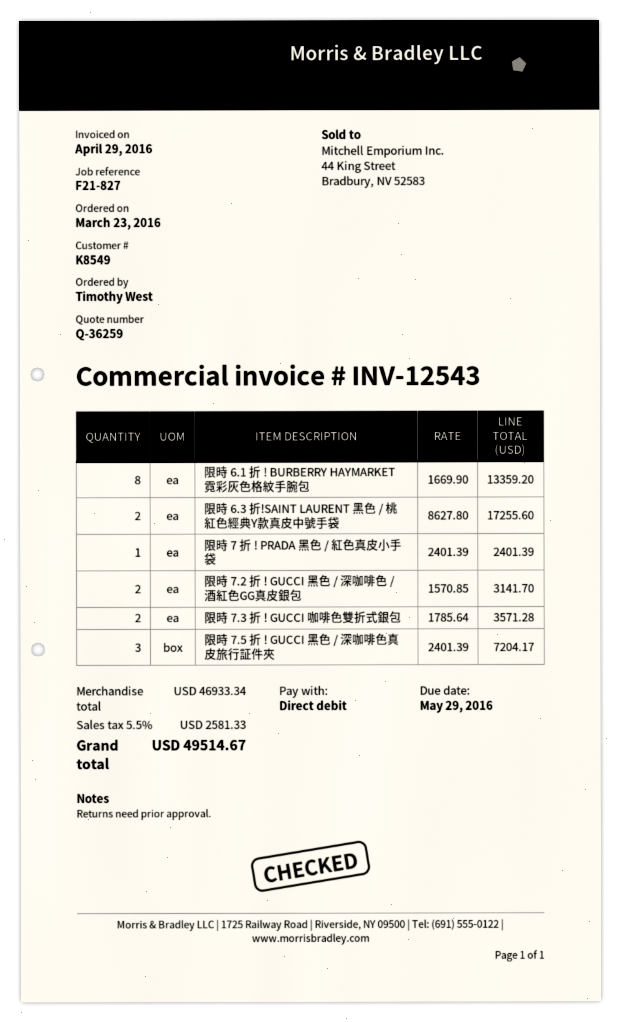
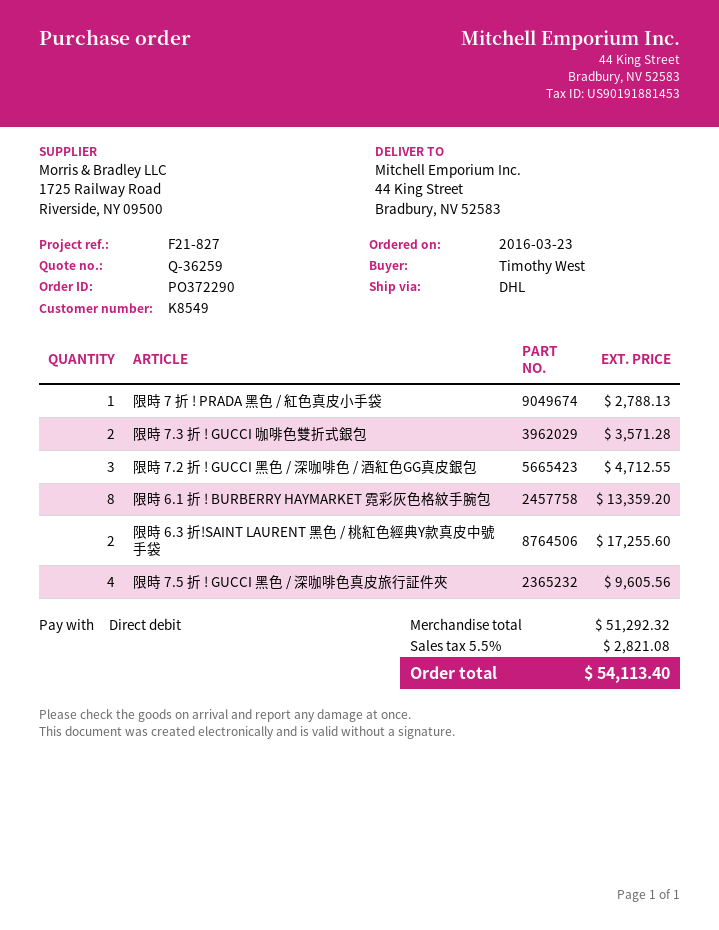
限時 7 折 ! PRADA 黑色 / 紅色真皮小手袋: 1 for 2401.39 -> 1 for 2788.13
限時 7.2 折 ! GUCCI 黑色 / 深咖啡色 / 酒紅色GG真皮銀包: 2 for 3141.70 -> 3 for 4712.55
限時 7.5 折 ! GUCCI 黑色 / 深咖啡色真皮旅行証件夾: 3 for 7204.17 -> 4 for 9605.56
subtotal: 46933.34 -> 51292.32
tax: 5.5% = 2581.33 -> 5.5% = 2821.08
total: 49514.67 -> 54113.40

